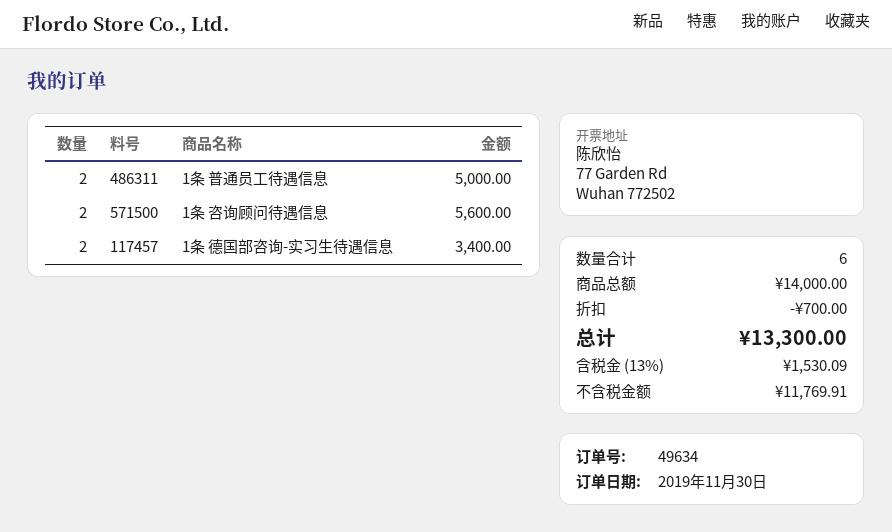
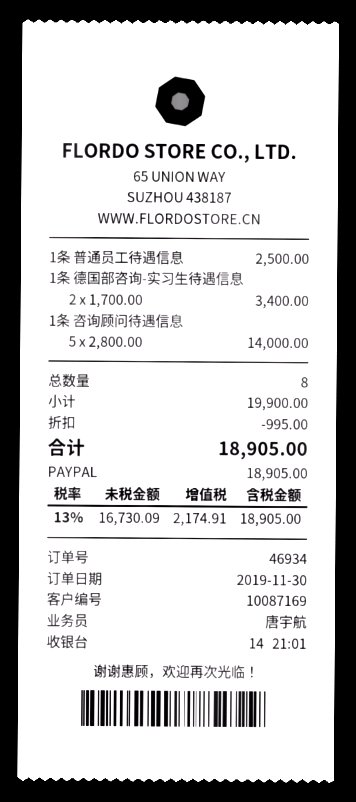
order number: 49634 -> 46934
1条 普通员工待遇信息: 2 for 5000.00 -> 1 for 2500.00
1条 咨询顾问待遇信息: 2 for 5600.00 -> 5 for 14000.00
total quantity: 6 -> 8
subtotal: 14000.00 -> 19900.00
discount: 700.00 -> 995.00
net: 11769.91 -> 16730.09
tax: 13% = 1530.09 -> 13% = 2174.91
total: 13300.00 -> 18905.00

